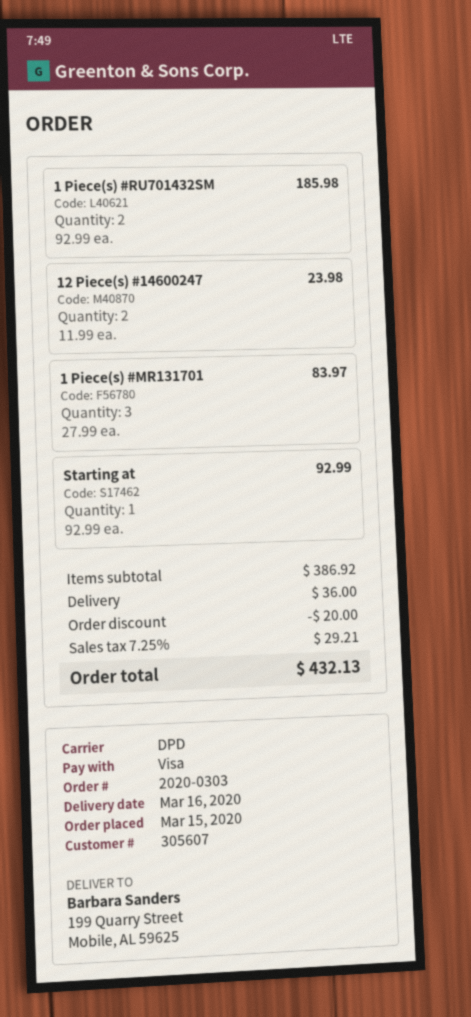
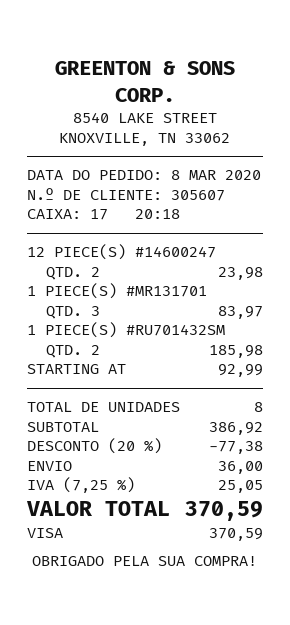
order date: 2020-03-15 -> 2020-03-08
discount: 20.00 -> 77.38
tax: 7.25% = 29.21 -> 7.25% = 25.05
total: 432.13 -> 370.59

